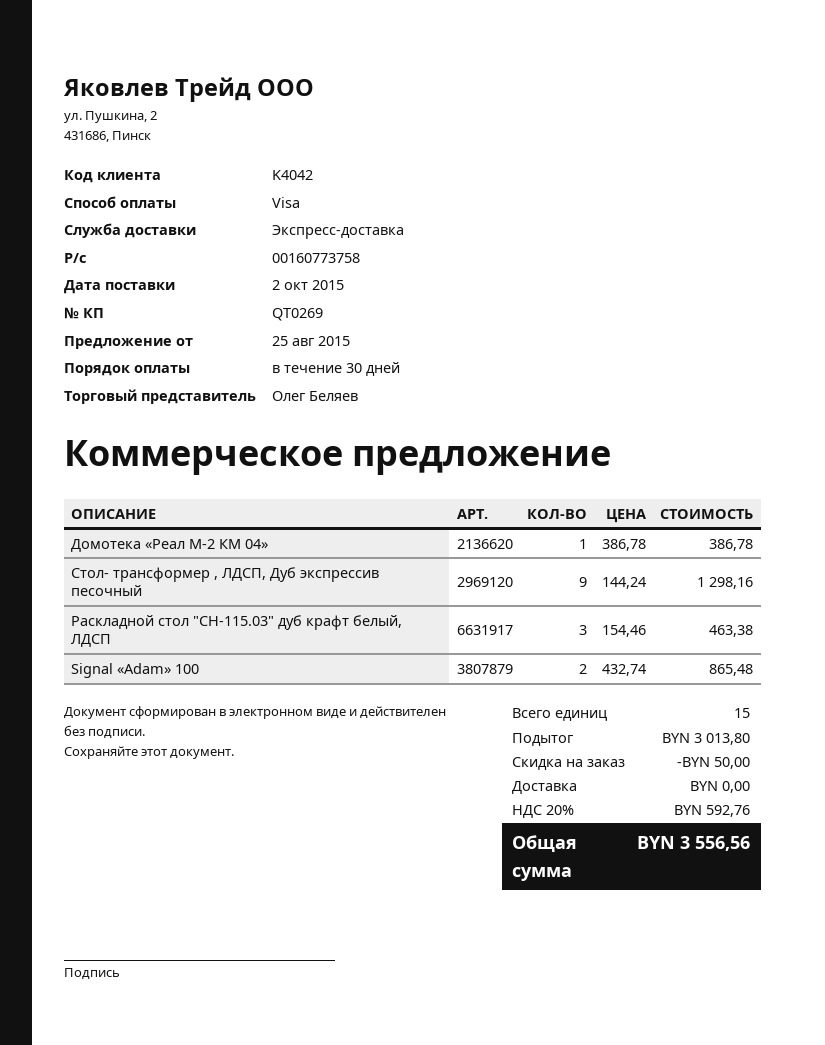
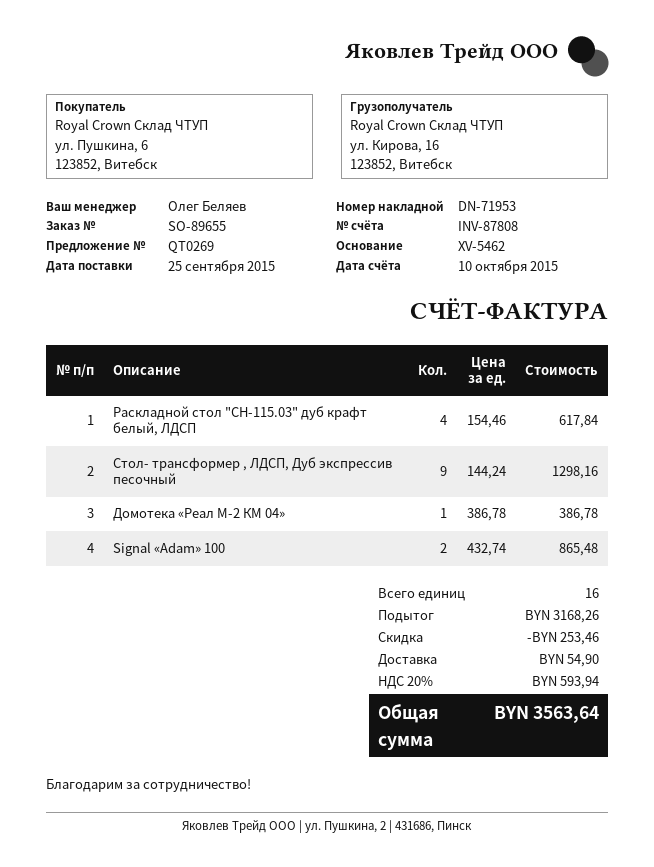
delivery date: 2015-10-02 -> 2015-09-25
Раскладной стол "СН-115.03" дуб крафт белый, ЛДСП: 3 x 154.46 = 463.38 -> 4 x 154.46 = 617.84
total quantity: 15 -> 16
subtotal: 3013.80 -> 3168.26
discount: 50.00 -> 253.46
shipping: 0.00 -> 54.90
tax: 20% = 592.76 -> 20% = 593.94
total: 3556.56 -> 3563.64

